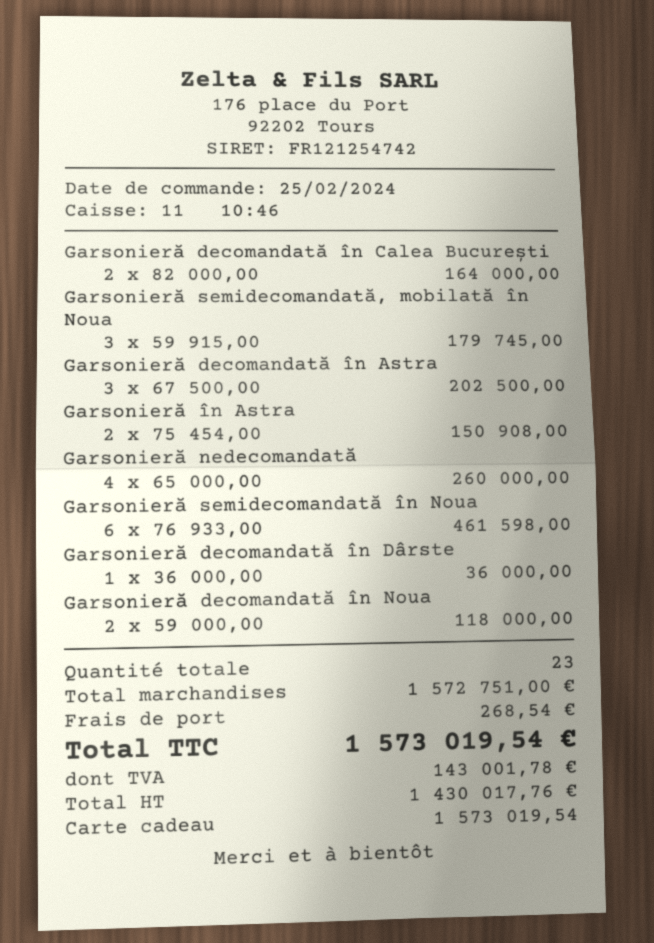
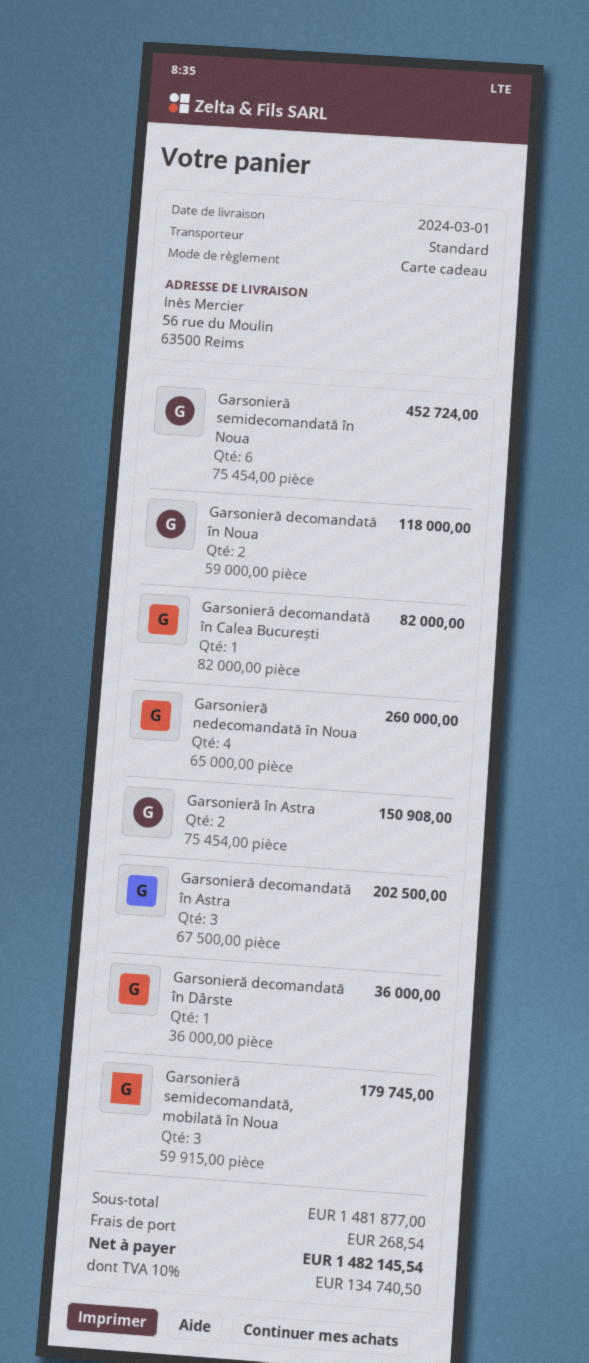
Garsonieră decomandată în Calea București: 2 x 82000.00 = 164000.00 -> 1 x 82000.00 = 82000.00
Garsonieră semidecomandată în Noua: 6 x 76933.00 = 461598.00 -> 6 x 75454.00 = 452724.00
subtotal: 1572751.00 -> 1481877.00
tax: 143001.78 -> 134740.50
total: 1573019.54 -> 1482145.54

